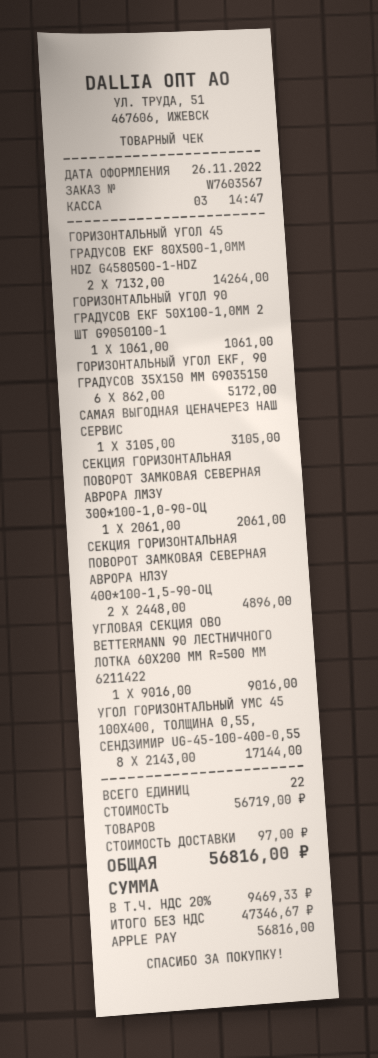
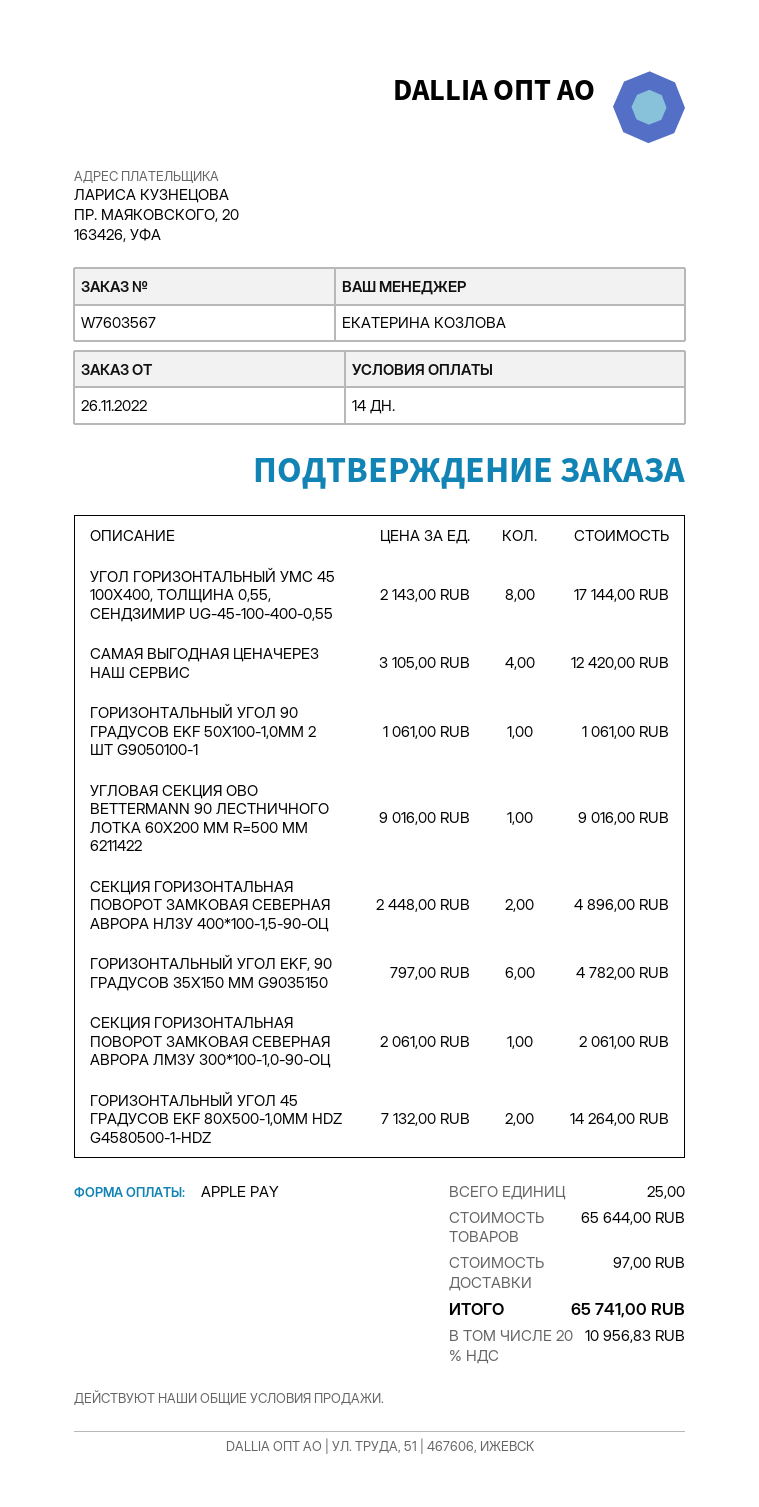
ГОРИЗОНТАЛЬНЫЙ УГОЛ EKF, 90 ГРАДУСОВ 35Х150 ММ G9035150: 6 x 862.00 = 5172.00 -> 6 x 797.00 = 4782.00
САМАЯ ВЫГОДНАЯ ЦЕНАЧЕРЕЗ НАШ СЕРВИС: 1 x 3105.00 = 3105.00 -> 4 x 3105.00 = 12420.00
total quantity: 22 -> 25
subtotal: 56719.00 -> 65644.00
tax: 20% = 9469.33 -> 20% = 10956.83
total: 56816.00 -> 65741.00

